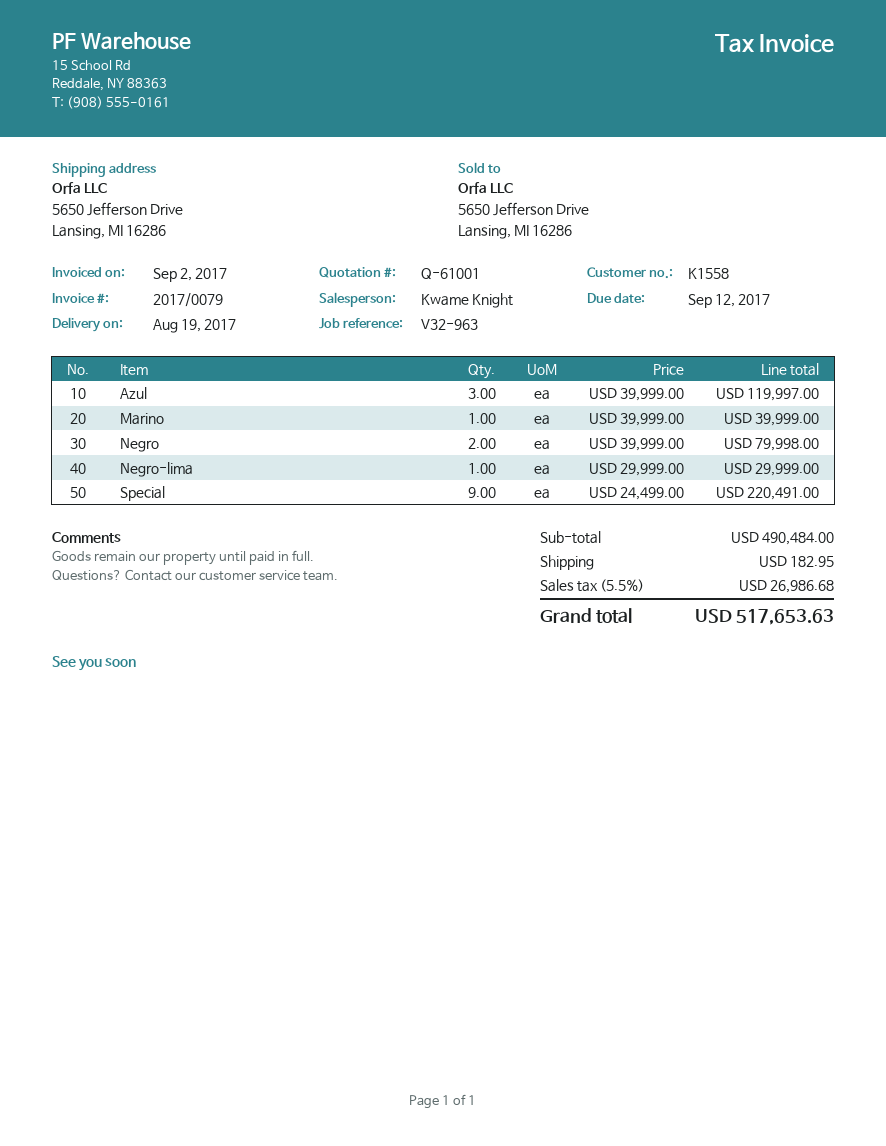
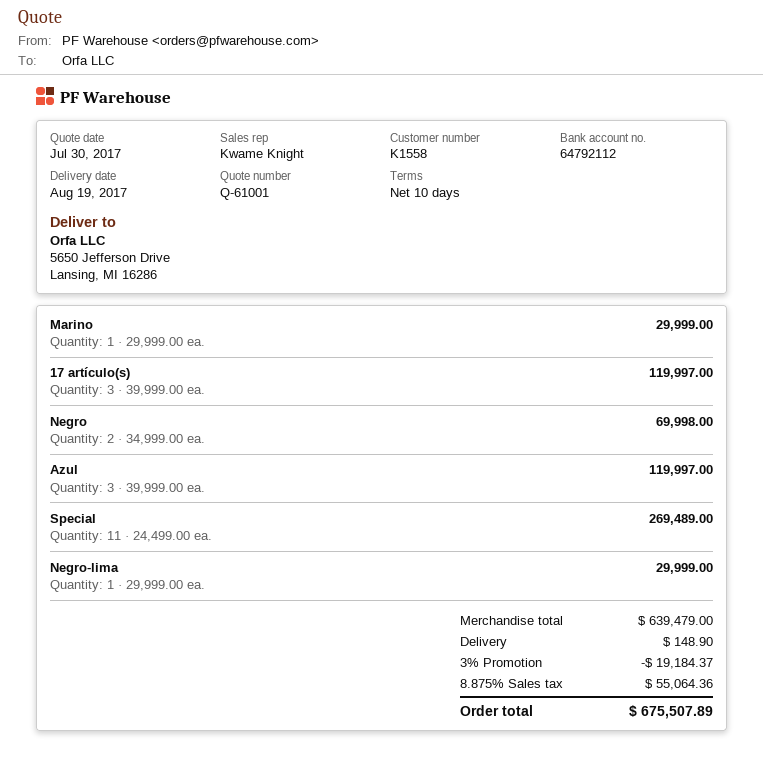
Marino: 1 x 39999.00 = 39999.00 -> 1 x 29999.00 = 29999.00
Negro: 2 x 39999.00 = 79998.00 -> 2 x 34999.00 = 69998.00
Special: 9 x 24499.00 = 220491.00 -> 11 x 24499.00 = 269489.00
17 artículo(s): none -> 3 x 39999.00 = 119997.00
subtotal: 490484.00 -> 639479.00
discount: none -> 3% = 19184.37
shipping: 182.95 -> 148.90
tax: 5.5% = 26986.68 -> 8.875% = 55064.36
total: 517653.63 -> 675507.89

